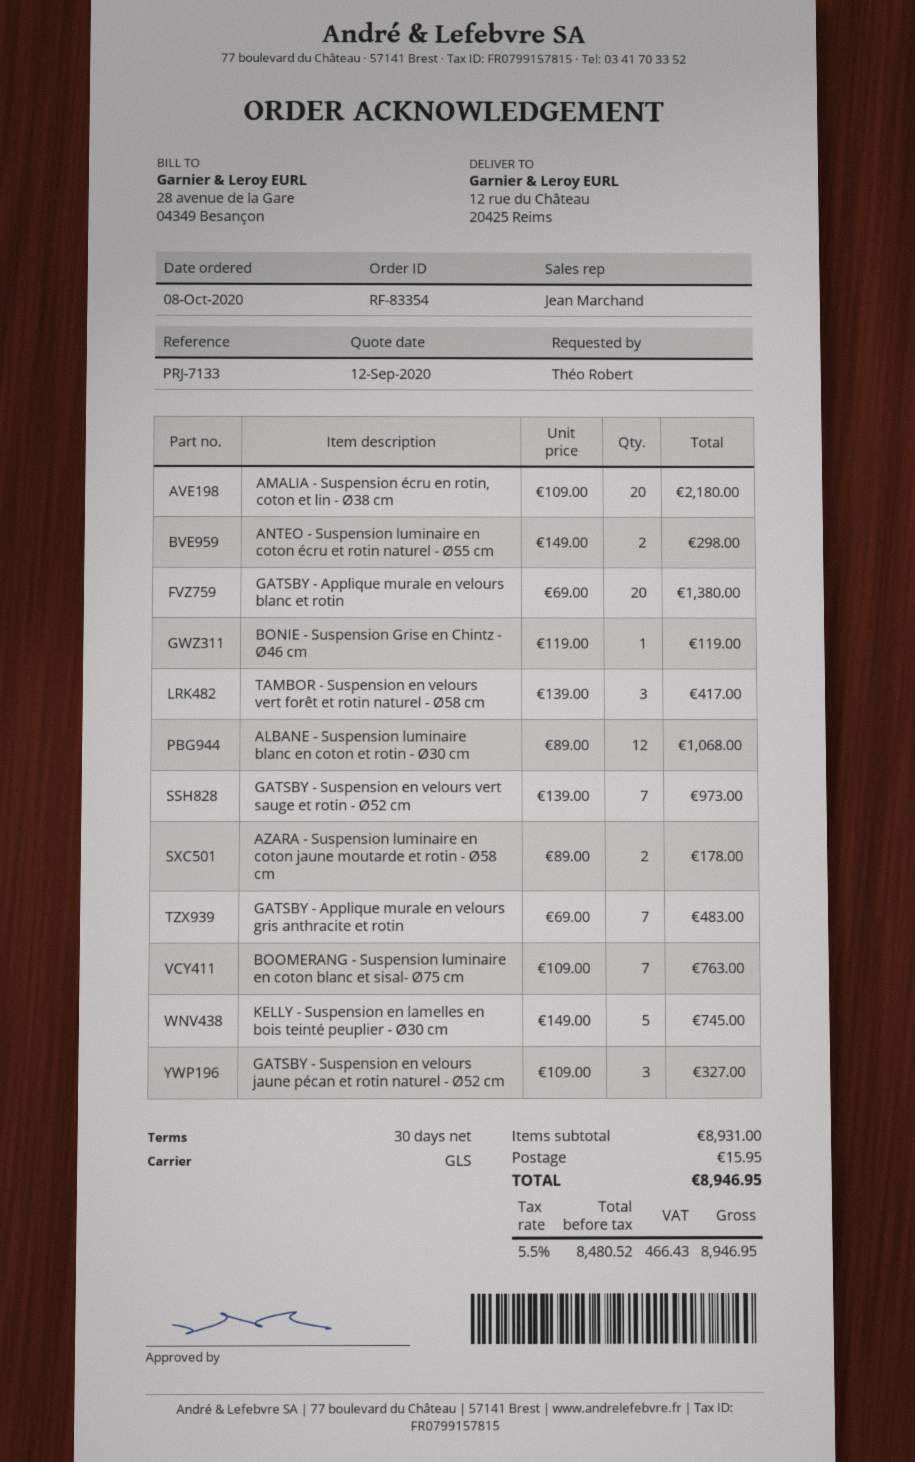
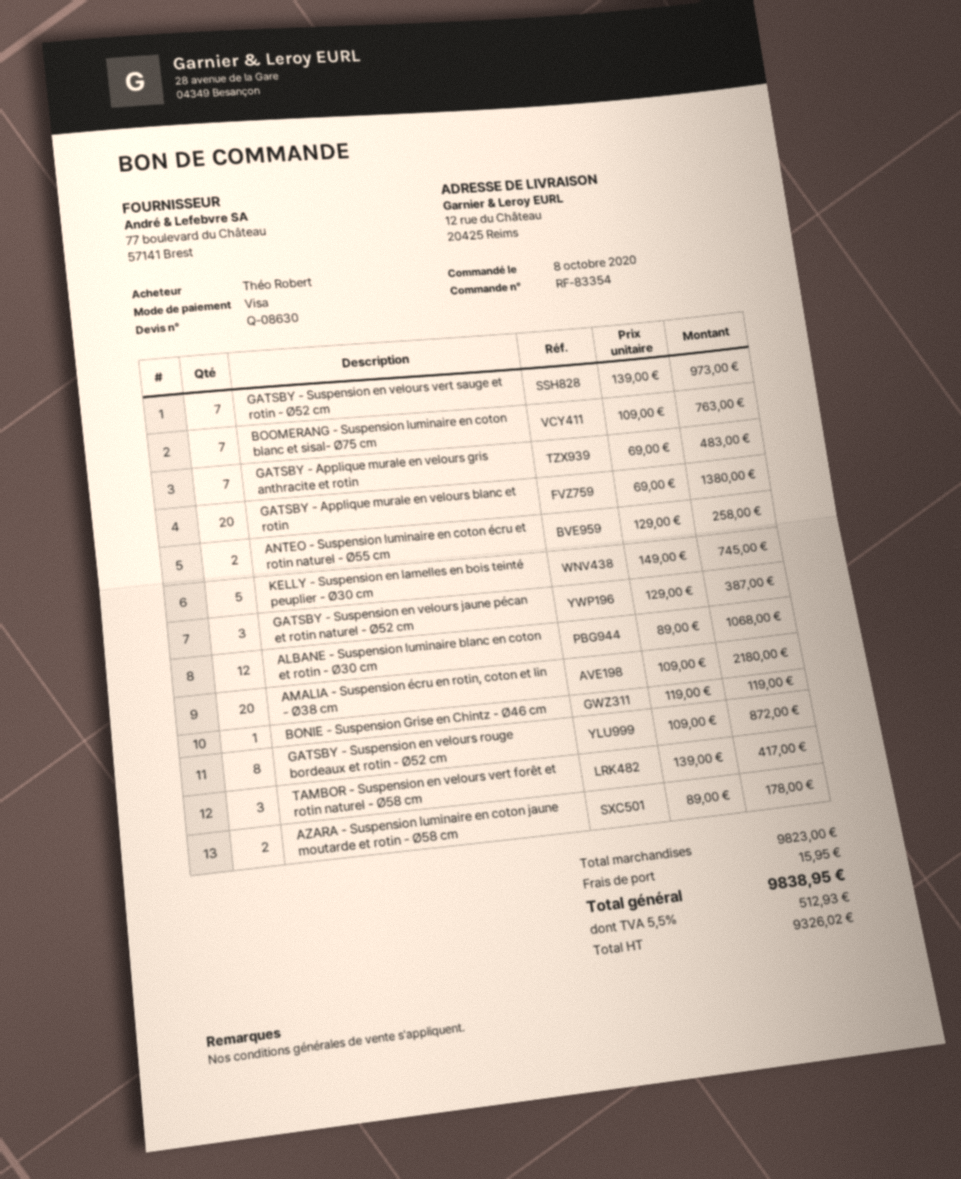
ANTEO - Suspension luminaire en coton écru et rotin naturel - Ø55 cm: 2 x 149.00 = 298.00 -> 2 x 129.00 = 258.00
GATSBY - Suspension en velours jaune pécan et rotin naturel - Ø52 cm: 3 x 109.00 = 327.00 -> 3 x 129.00 = 387.00
GATSBY - Suspension en velours rouge bordeaux et rotin - Ø52 cm: none -> 8 x 109.00 = 872.00
subtotal: 8931.00 -> 9823.00
net: 8480.52 -> 9326.02
tax: 5.5% = 466.43 -> 5.5% = 512.93
total: 8946.95 -> 9838.95

